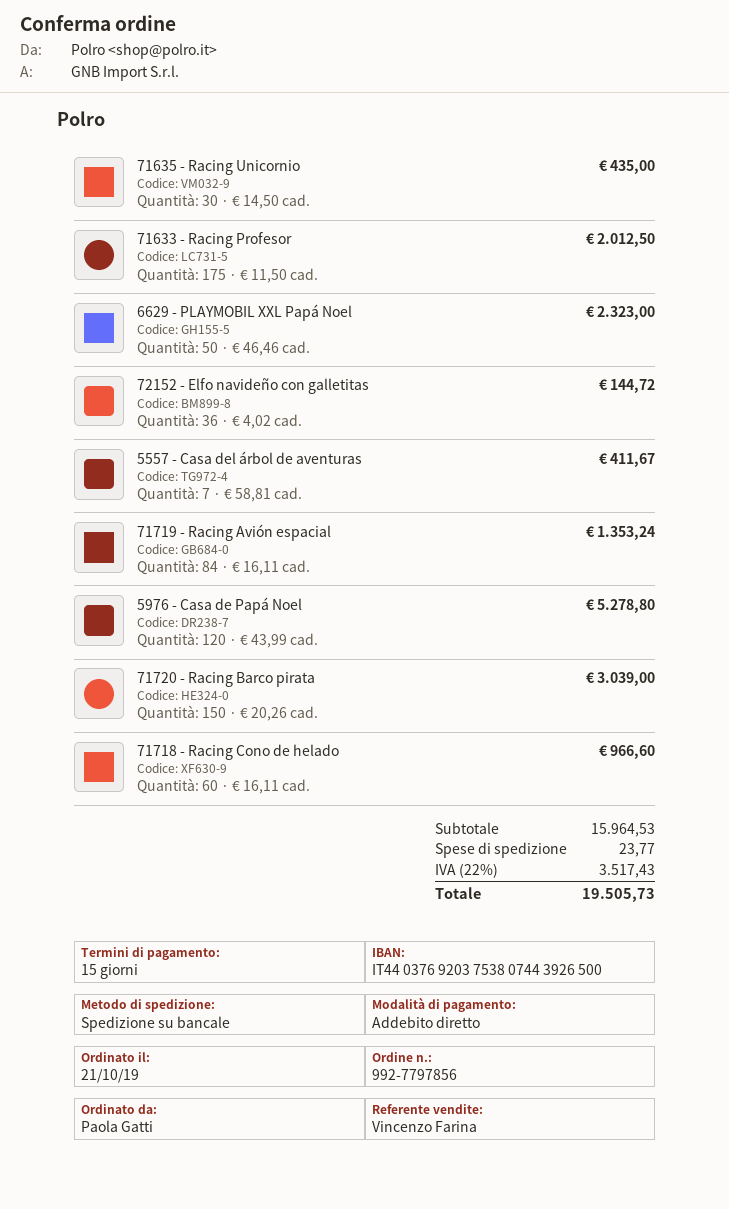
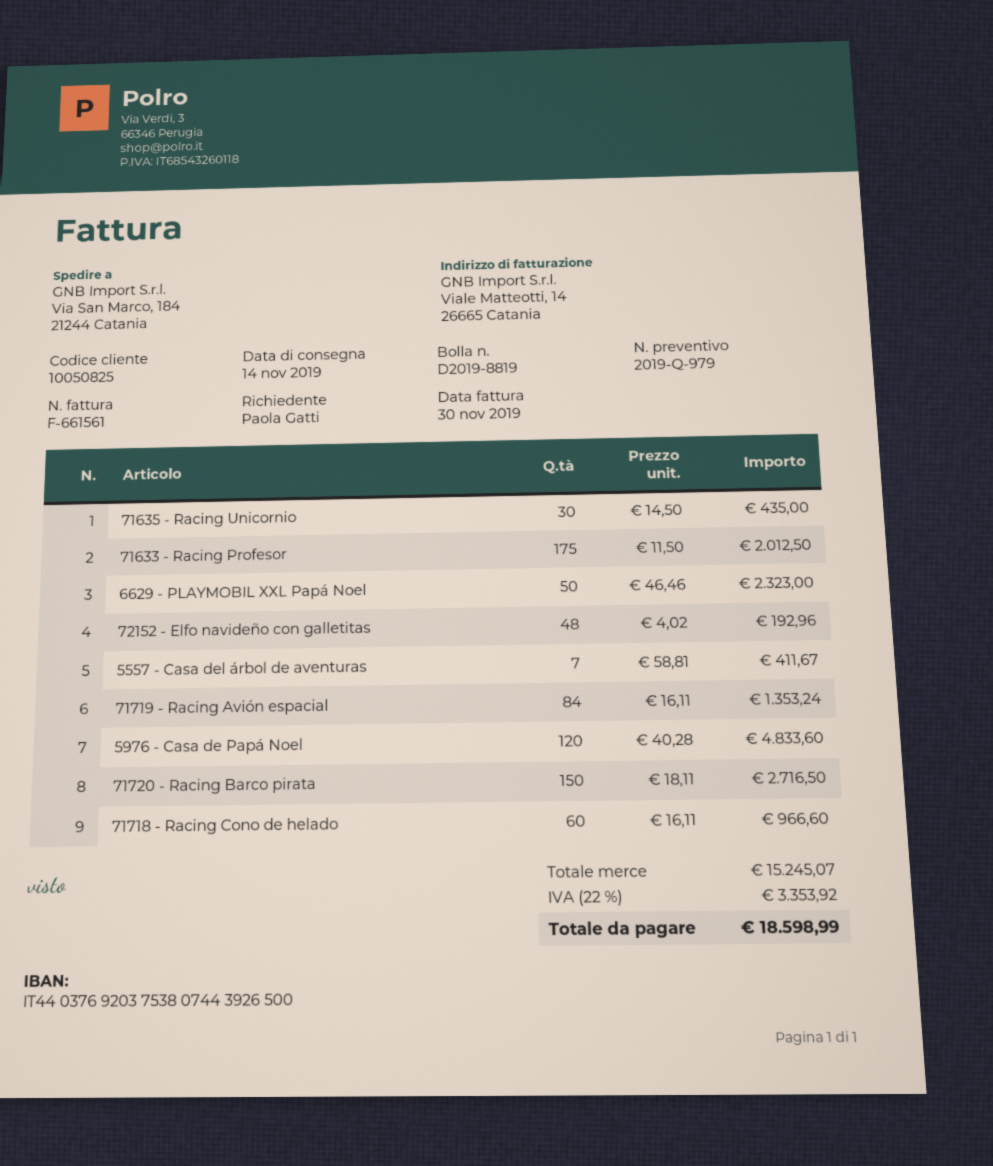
72152 - Elfo navideño con galletitas: 36 x 4.02 = 144.72 -> 48 x 4.02 = 192.96
5976 - Casa de Papá Noel: 120 x 43.99 = 5278.80 -> 120 x 40.28 = 4833.60
71720 - Racing Barco pirata: 150 x 20.26 = 3039.00 -> 150 x 18.11 = 2716.50
subtotal: 15964.53 -> 15245.07
shipping: 23.77 -> none
tax: 22% = 3517.43 -> 22% = 3353.92
total: 19505.73 -> 18598.99

